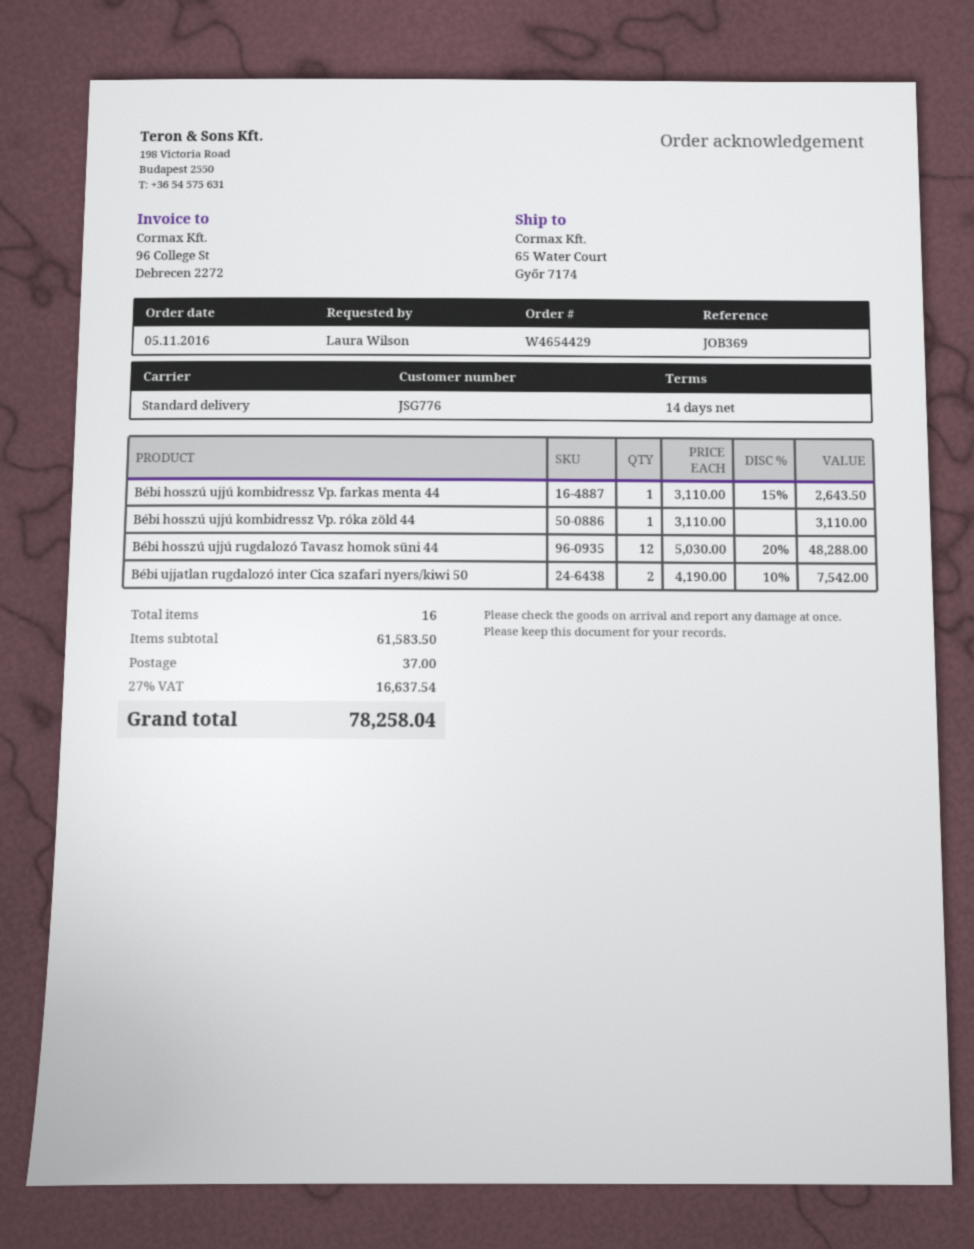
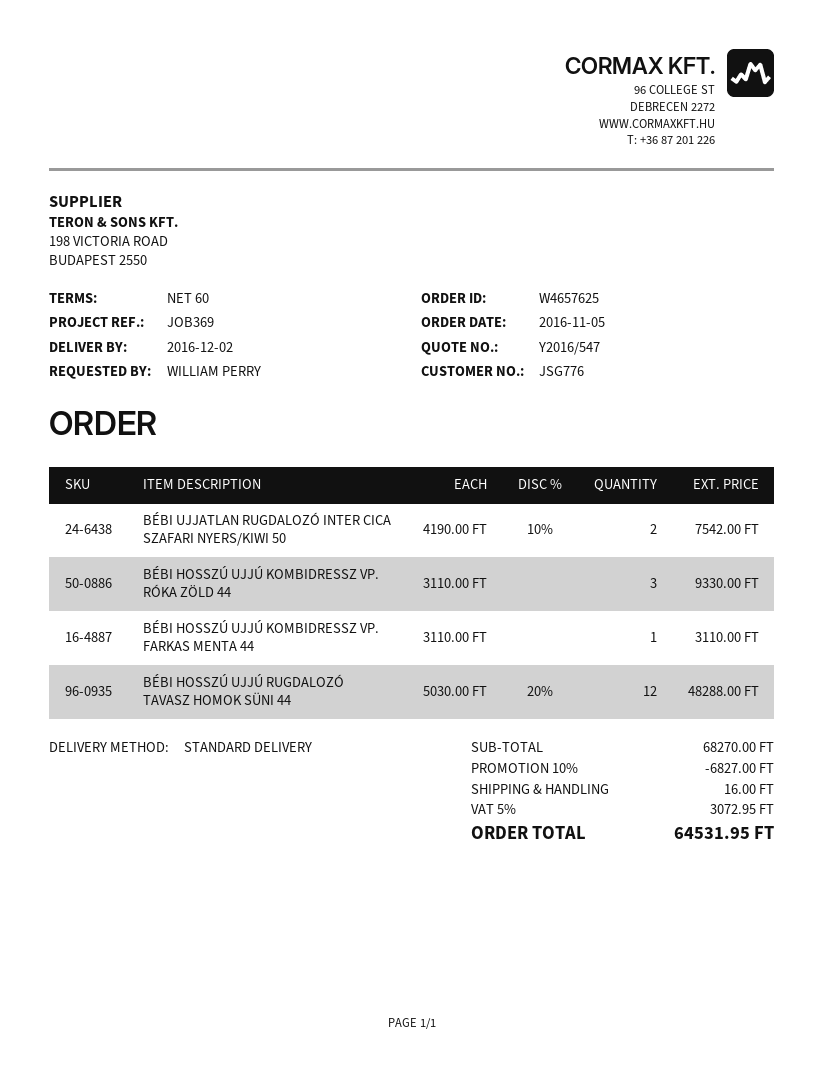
order number: W4654429 -> W4657625
payment terms: 14 days -> 60 days
ordered by: Laura Wilson -> WILLIAM PERRY
Bébi hosszú ujjú kombidressz Vp. farkas menta 44: 1 x 3110.00 - 15% = 2643.50 -> 1 x 3110.00 = 3110.00
Bébi hosszú ujjú kombidressz Vp. róka zöld 44: 1 x 3110.00 = 3110.00 -> 3 x 3110.00 = 9330.00
subtotal: 61583.50 -> 68270.00
discount: none -> 10% = 6827.00
shipping: 37.00 -> 16.00
tax: 27% = 16637.54 -> 5% = 3072.95
total: 78258.04 -> 64531.95

